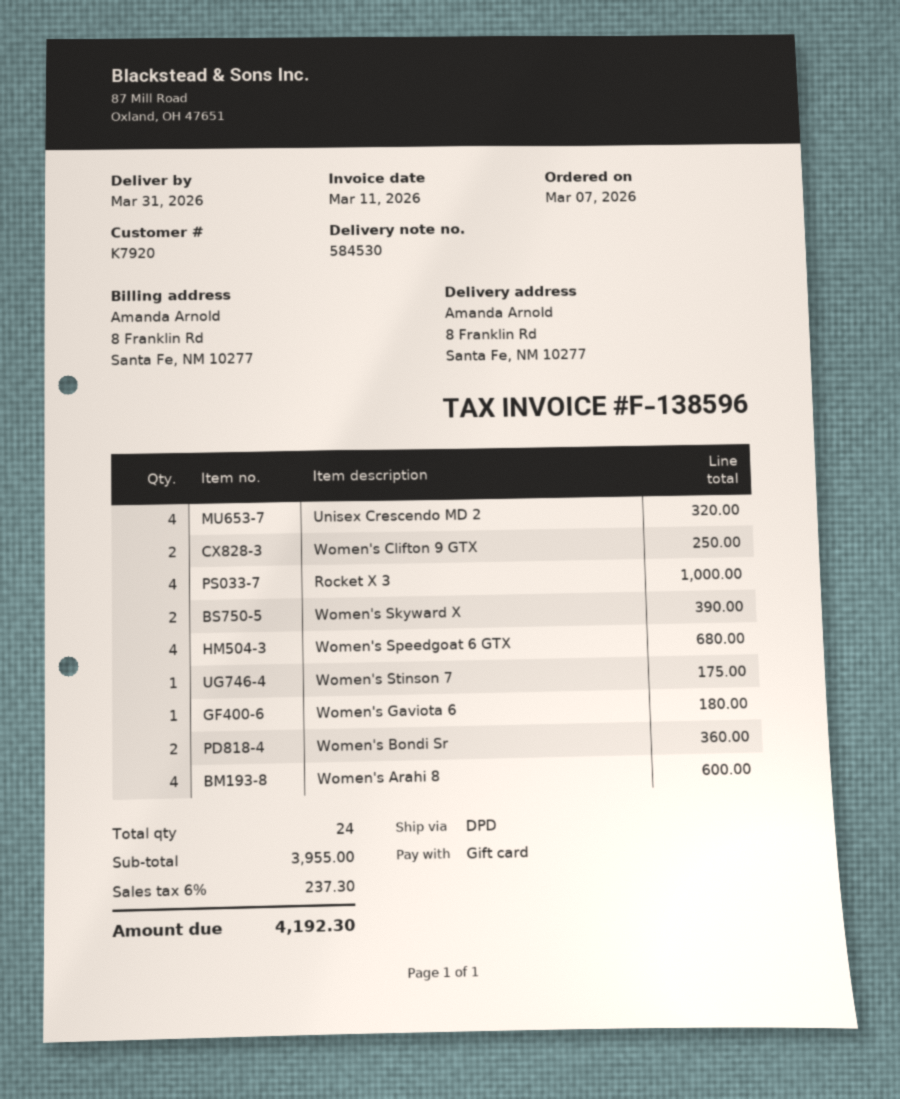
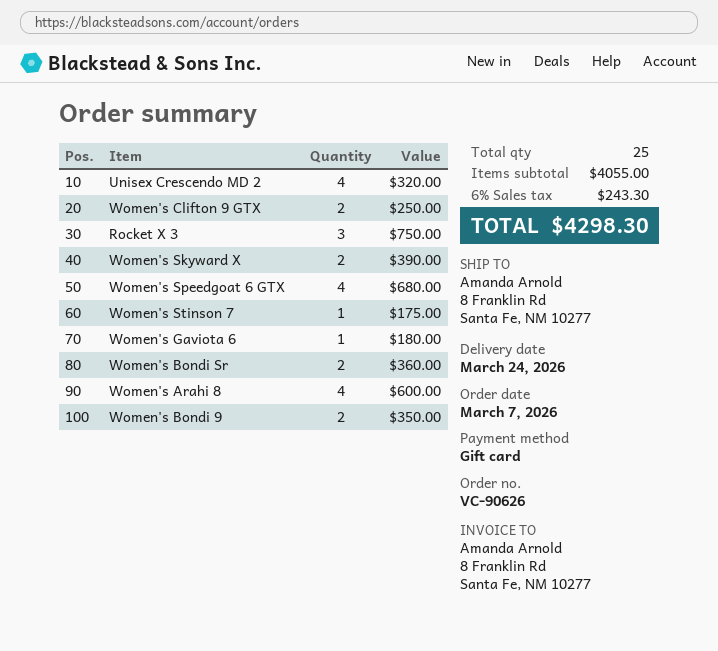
delivery date: 2026-03-31 -> 2026-03-24
Rocket X 3: 4 for 1000.00 -> 3 for 750.00
Women's Bondi 9: none -> 2 for 350.00
total quantity: 24 -> 25
subtotal: 3955.00 -> 4055.00
tax: 6% = 237.30 -> 6% = 243.30
total: 4192.30 -> 4298.30

